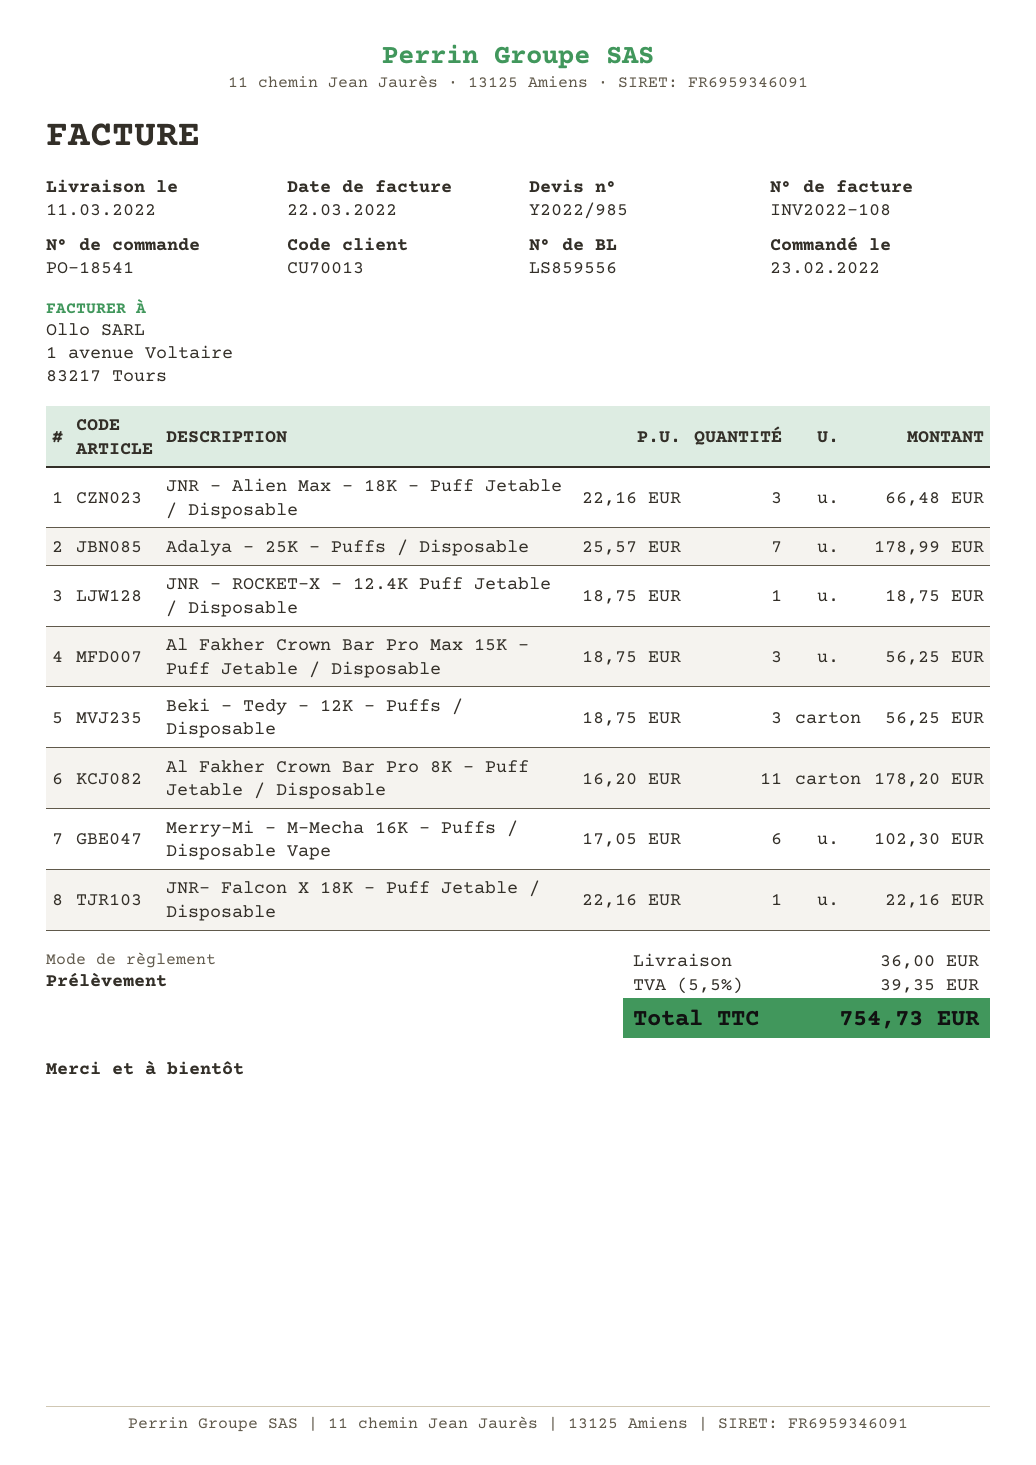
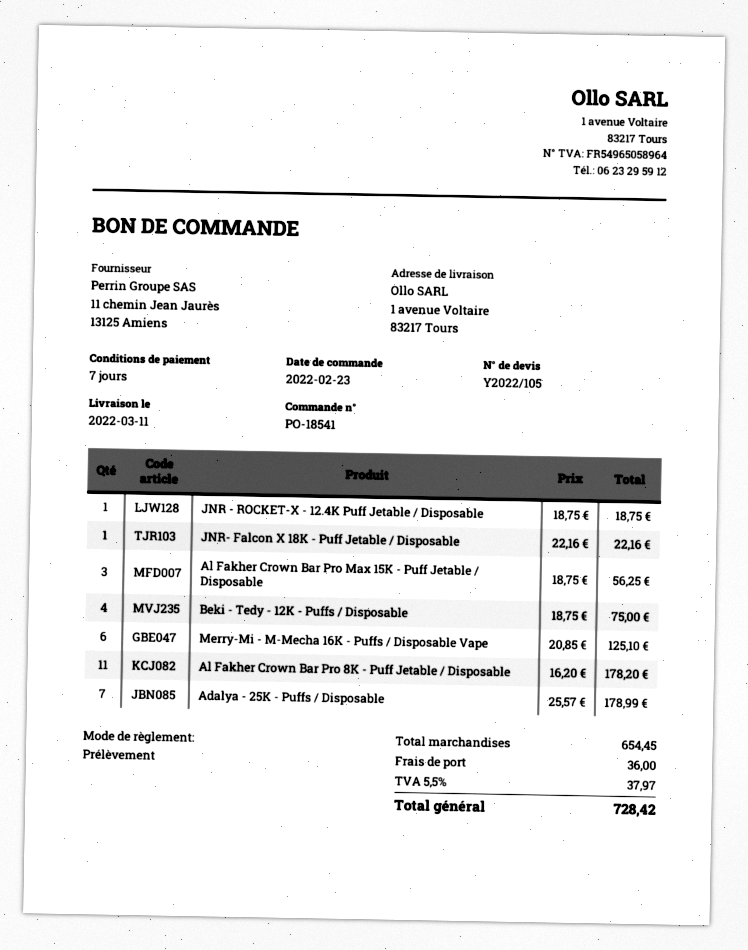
quote number: Y2022/985 -> Y2022/105
JNR - Alien Max - 18K - Puff Jetable / Disposable: 3 x 22.16 = 66.48 -> none
Beki - Tedy - 12K - Puffs / Disposable: 3 x 18.75 = 56.25 -> 4 x 18.75 = 75.00
Merry-Mi - M-Mecha 16K - Puffs / Disposable Vape: 6 x 17.05 = 102.30 -> 6 x 20.85 = 125.10
tax: 5.5% = 39.35 -> 5.5% = 37.97
total: 754.73 -> 728.42

